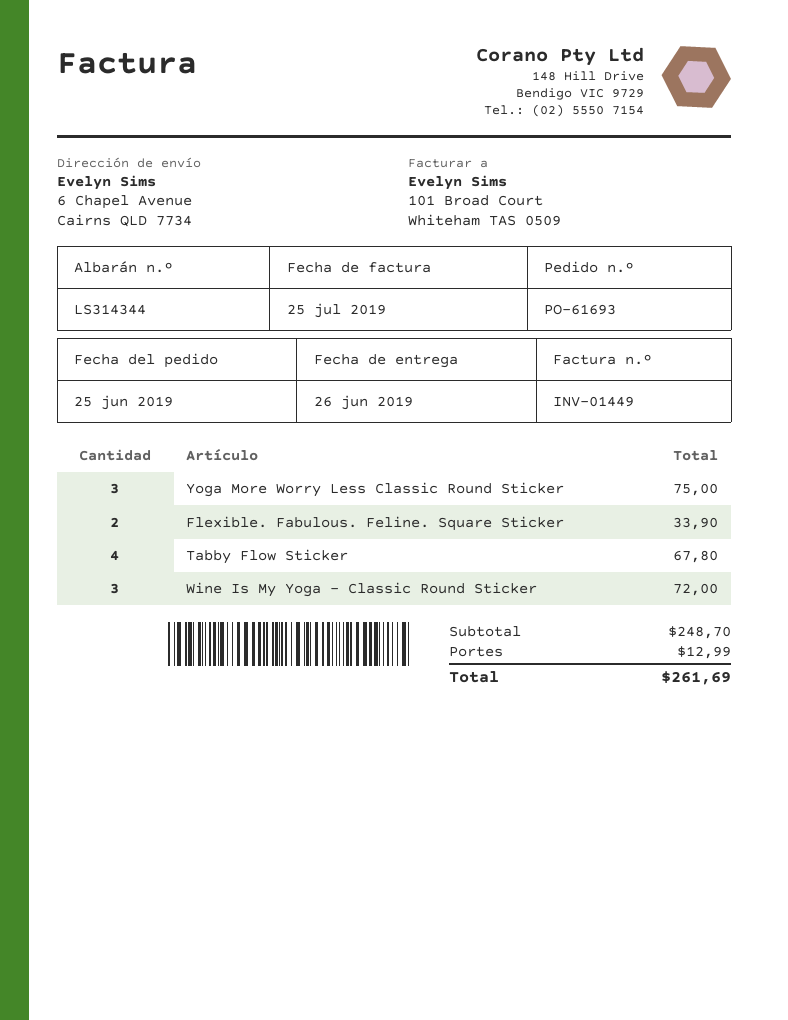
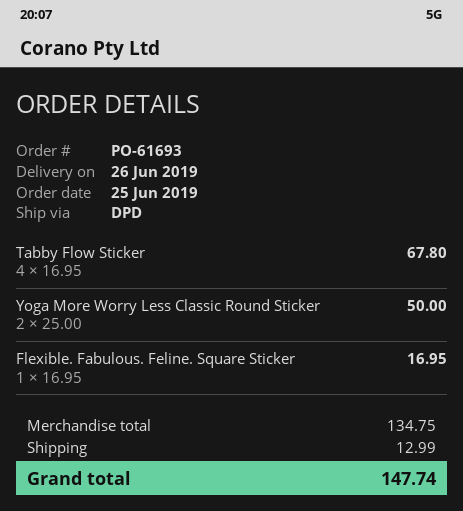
Yoga More Worry Less Classic Round Sticker: 3 for 75.00 -> 2 for 50.00
Flexible. Fabulous. Feline. Square Sticker: 2 for 33.90 -> 1 for 16.95
Wine Is My Yoga - Classic Round Sticker: 3 for 72.00 -> none
subtotal: 248.70 -> 134.75
total: 261.69 -> 147.74

